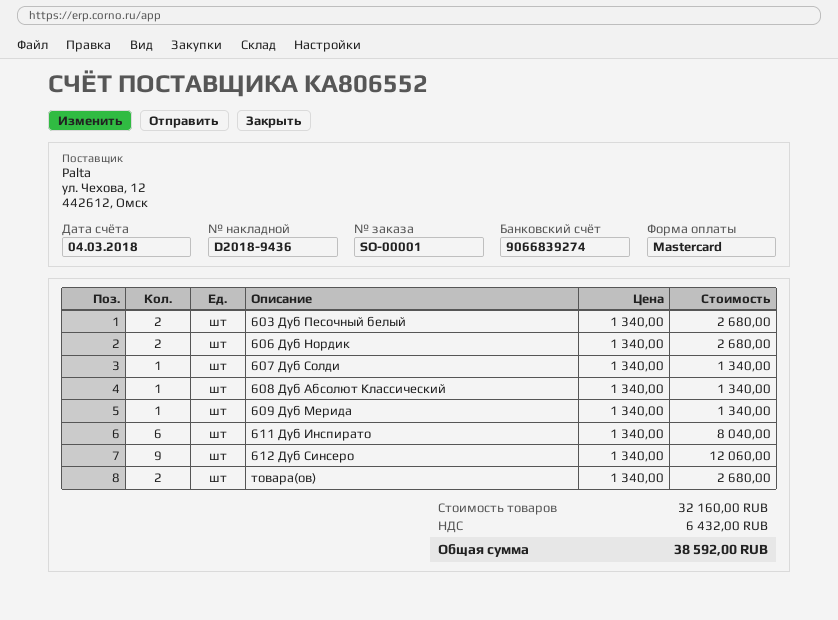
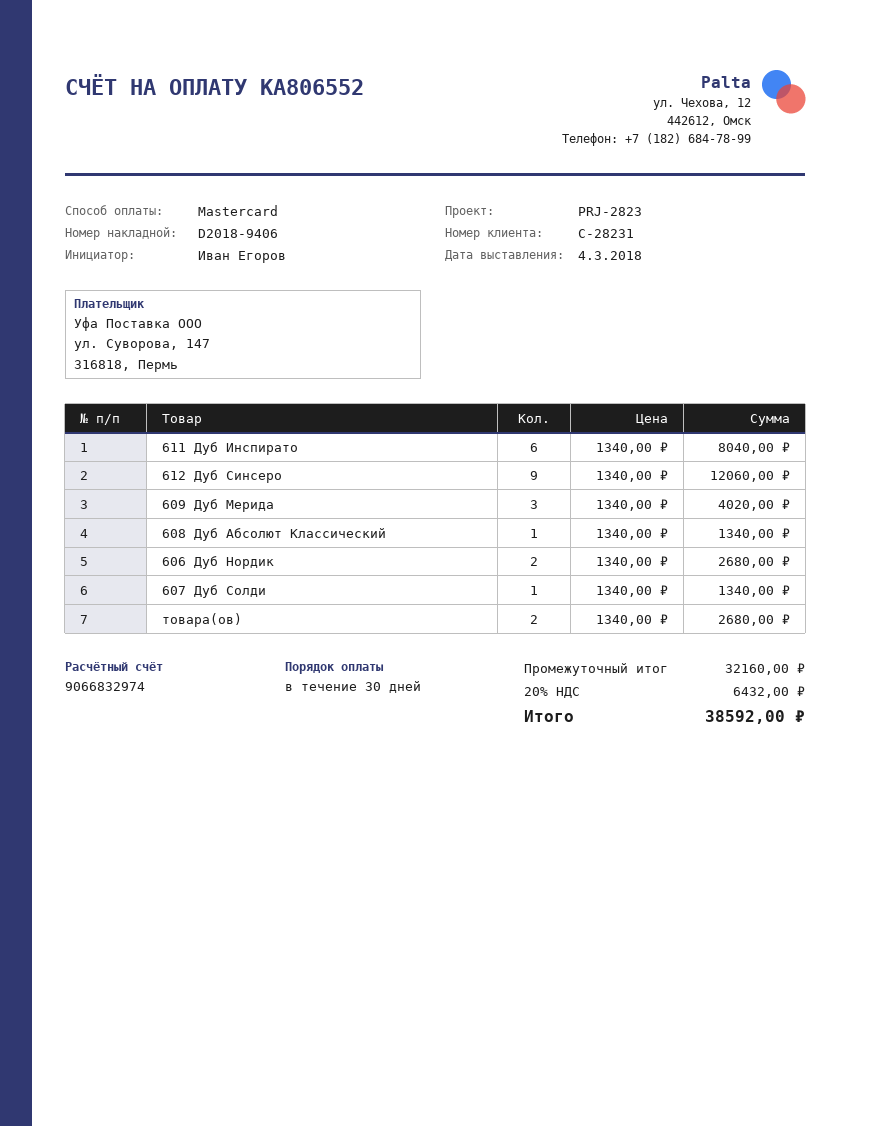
delivery note number: D2018-9436 -> D2018-9406
bank account: 9066839274 -> 9066832974
603 Дуб Песочный белый: 2 x 1340.00 = 2680.00 -> none
609 Дуб Мерида: 1 x 1340.00 = 1340.00 -> 3 x 1340.00 = 4020.00

